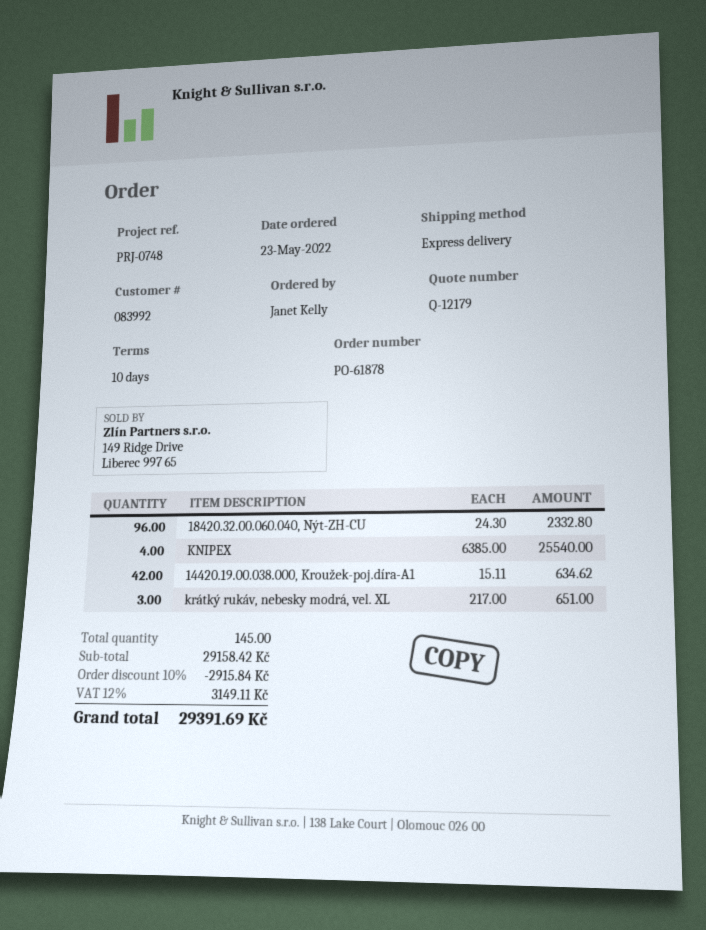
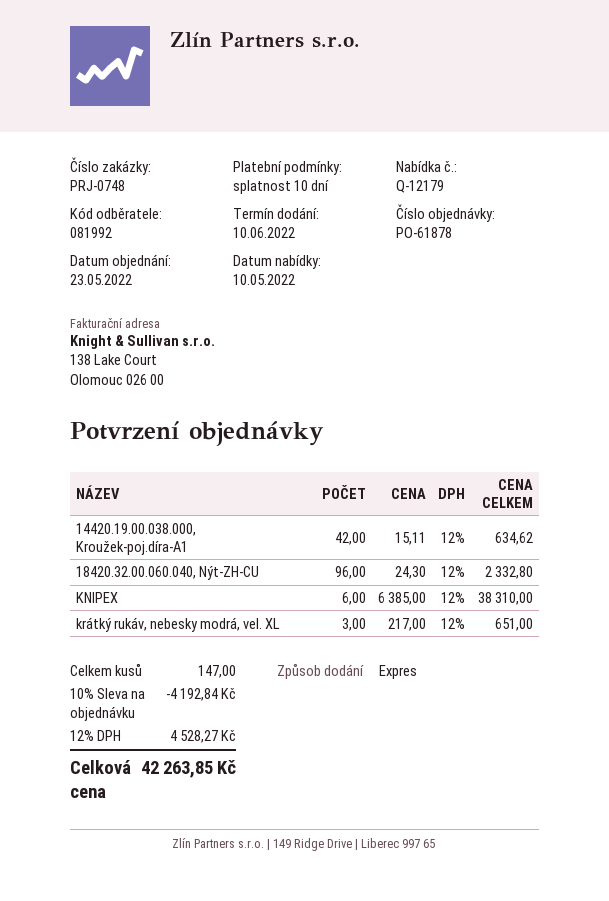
customer number: 083992 -> 081992
KNIPEX: 4 x 6385.00 = 25540.00 -> 6 x 6385.00 = 38310.00
total quantity: 145 -> 147
discount: 10% = 2915.84 -> 10% = 4192.84
tax: 12% = 3149.11 -> 12% = 4528.27
total: 29391.69 -> 42263.85

